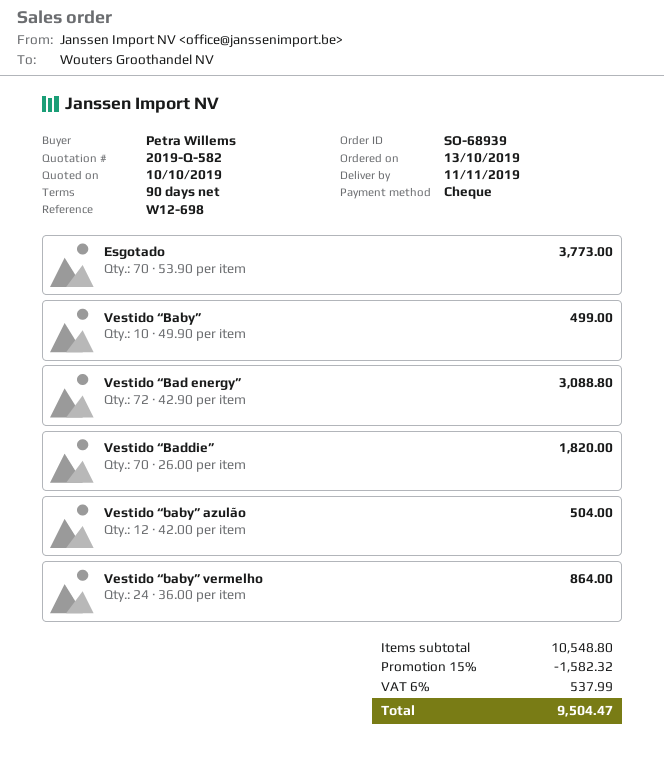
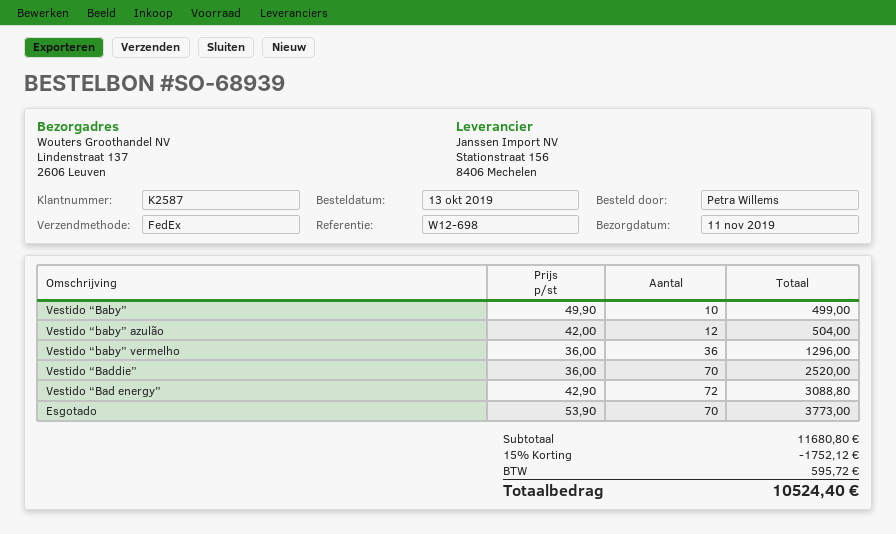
Vestido “Baddie”: 70 x 26.00 = 1820.00 -> 70 x 36.00 = 2520.00
Vestido “baby” vermelho: 24 x 36.00 = 864.00 -> 36 x 36.00 = 1296.00
subtotal: 10548.80 -> 11680.80
discount: 15% = 1582.32 -> 15% = 1752.12
tax: 537.99 -> 595.72
total: 9504.47 -> 10524.40

